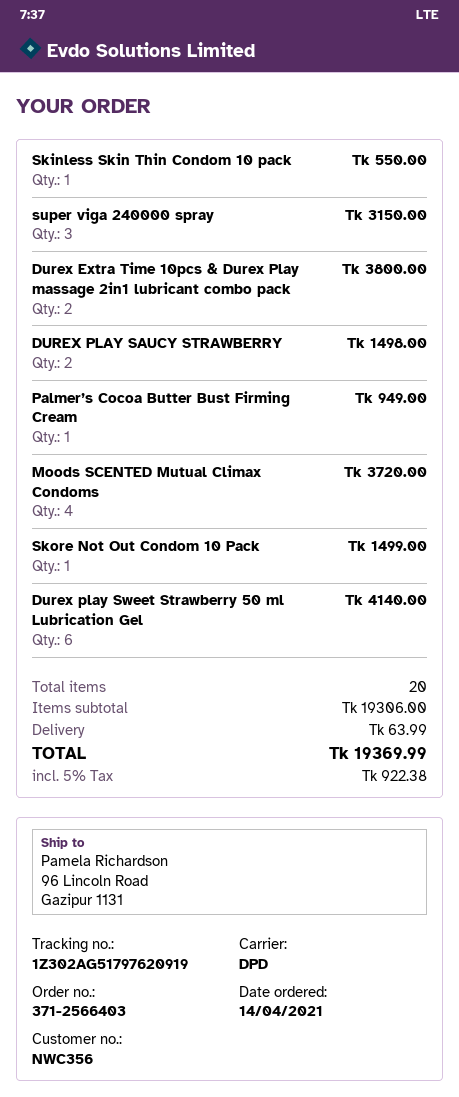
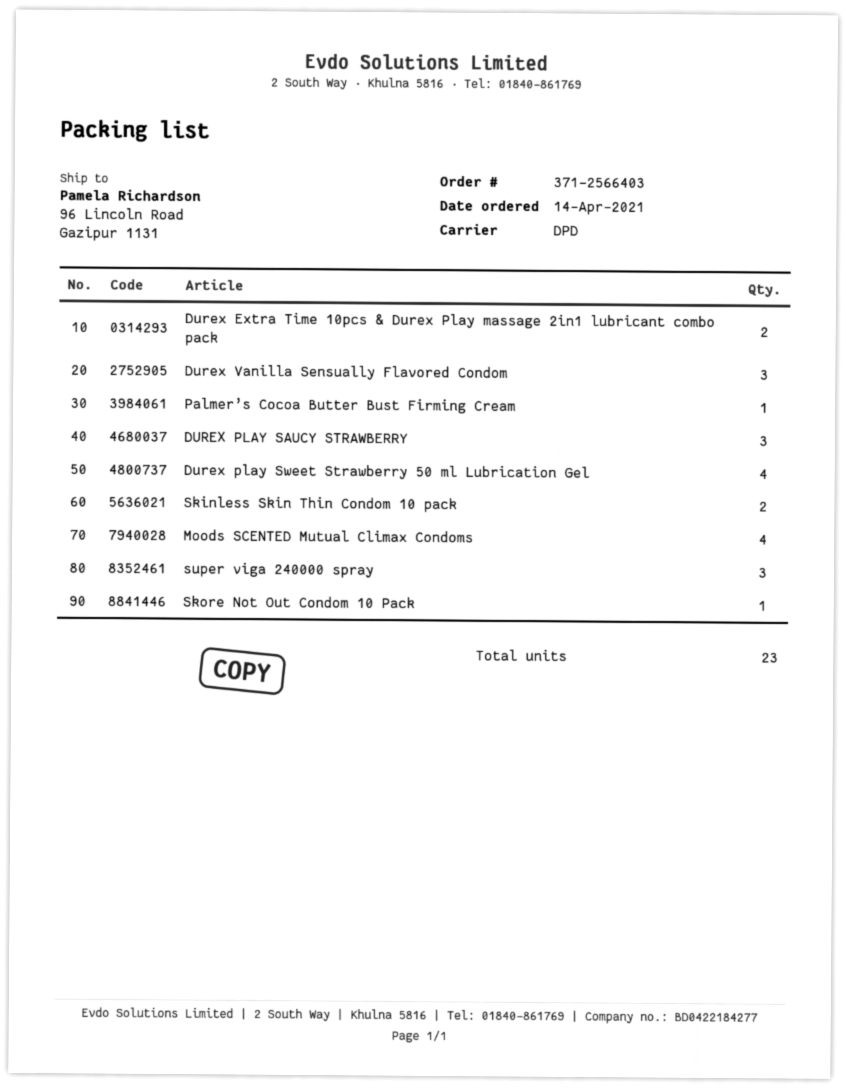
Skinless Skin Thin Condom 10 pack: 1 -> 2
DUREX PLAY SAUCY STRAWBERRY: 2 -> 3
Durex play Sweet Strawberry 50 ml Lubrication Gel: 6 -> 4
Durex Vanilla Sensually Flavored Condom: none -> 3
total quantity: 20 -> 23

